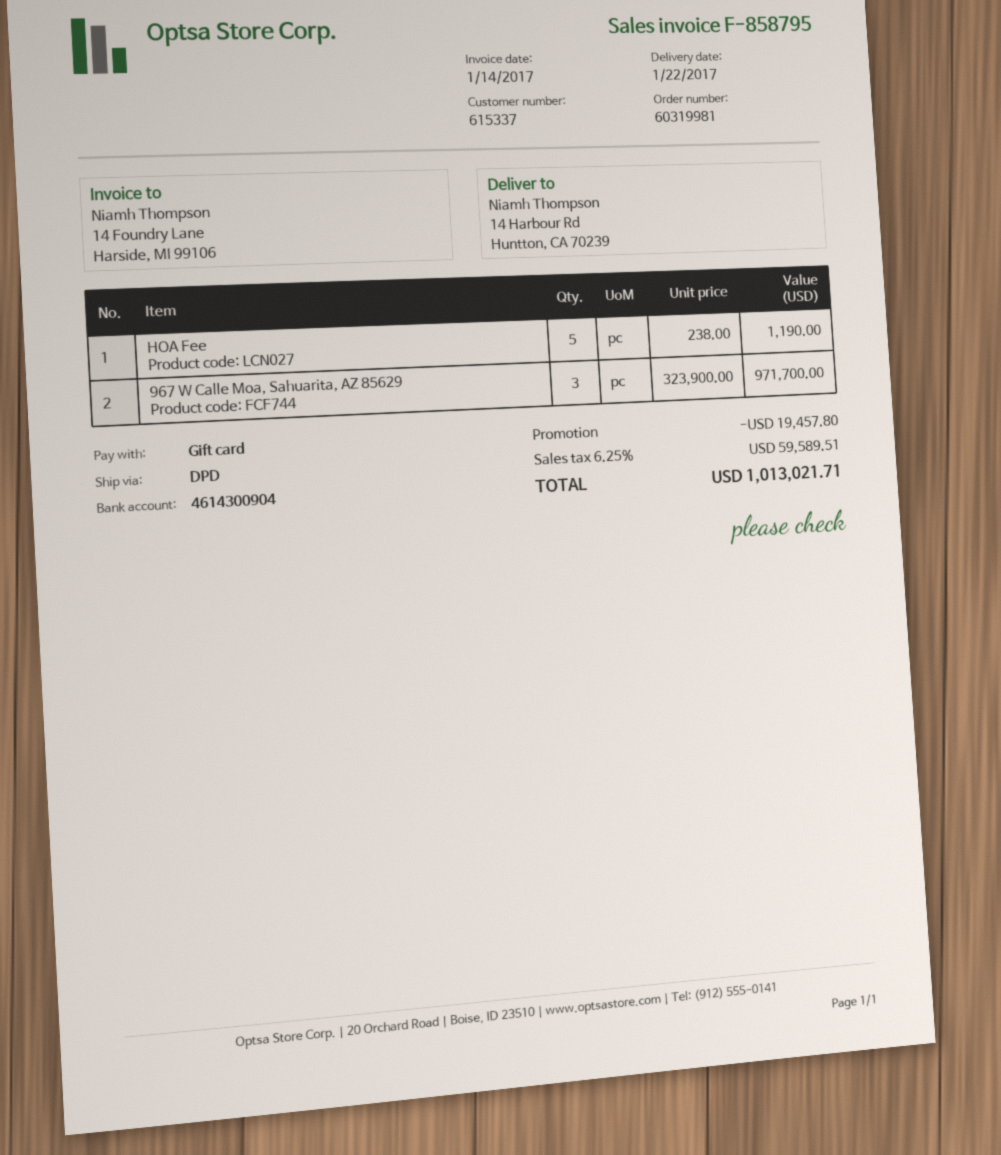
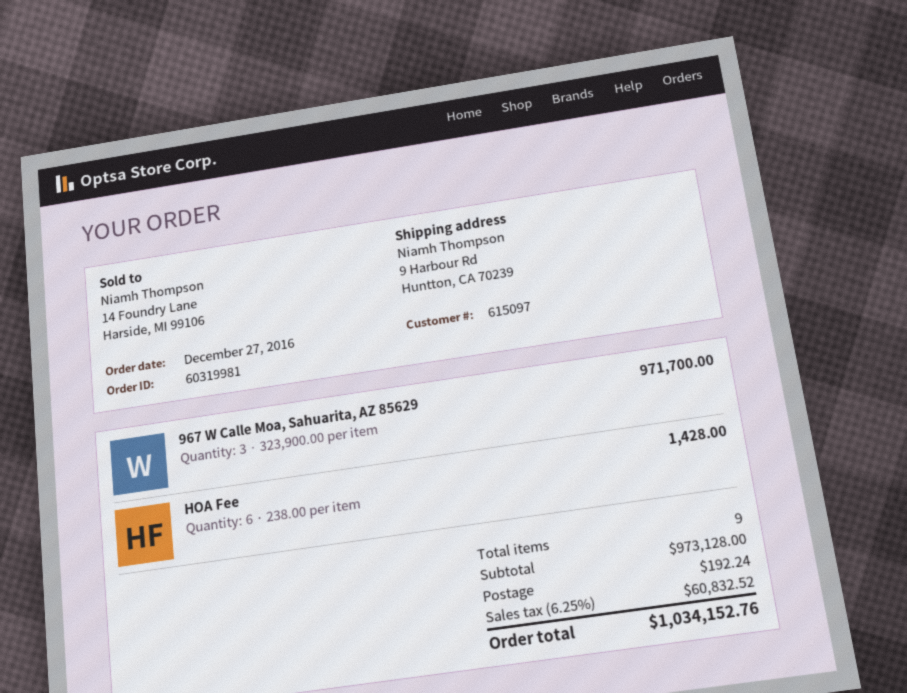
customer number: 615337 -> 615097
ship to: 14 Harbour Rd, Huntton, CA 70239 -> 9 Harbour Rd, Huntton, CA 70239
HOA Fee: 5 x 238.00 = 1190.00 -> 6 x 238.00 = 1428.00
discount: 19457.80 -> none
shipping: none -> 192.24
tax: 6.25% = 59589.51 -> 6.25% = 60832.52
total: 1013021.71 -> 1034152.76

